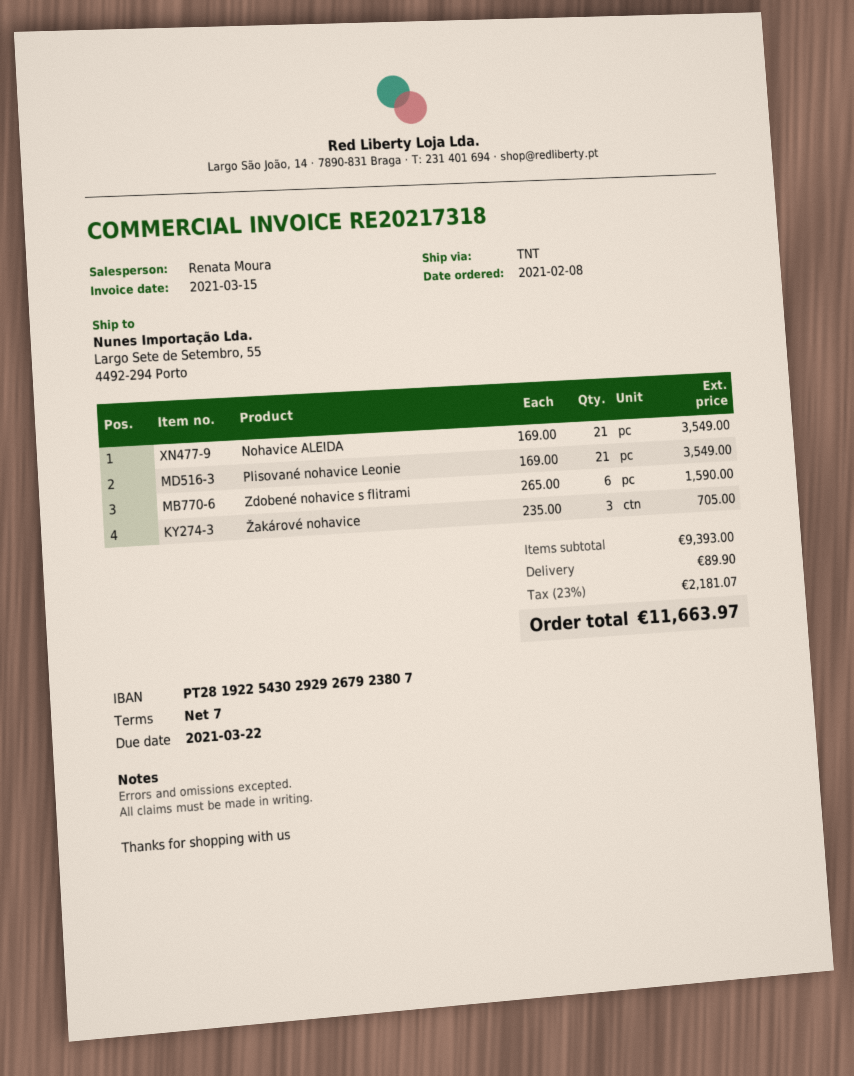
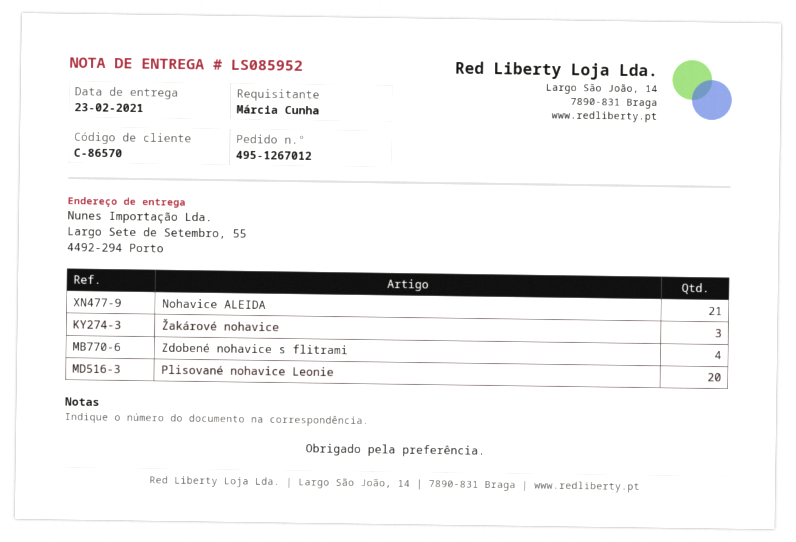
Plisované nohavice Leonie: 21 -> 20
Zdobené nohavice s flitrami: 6 -> 4

